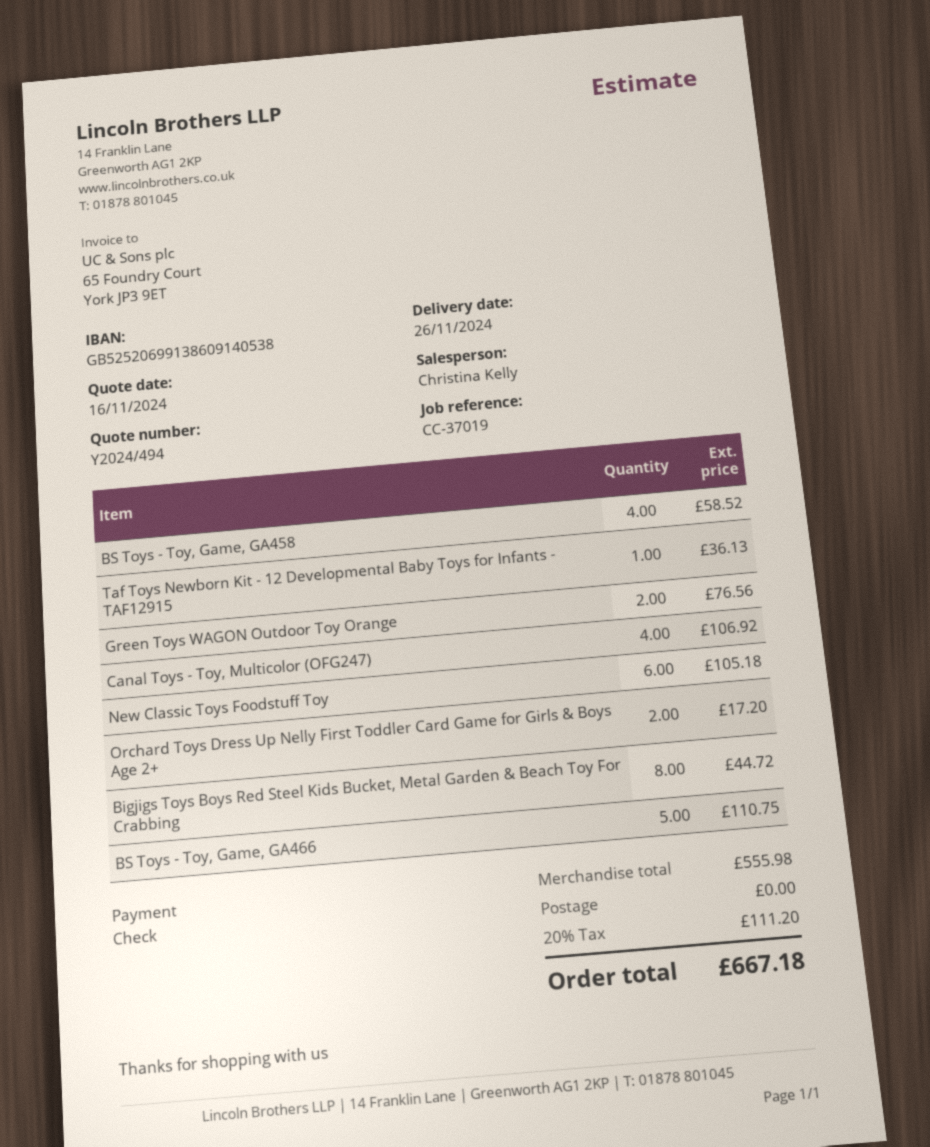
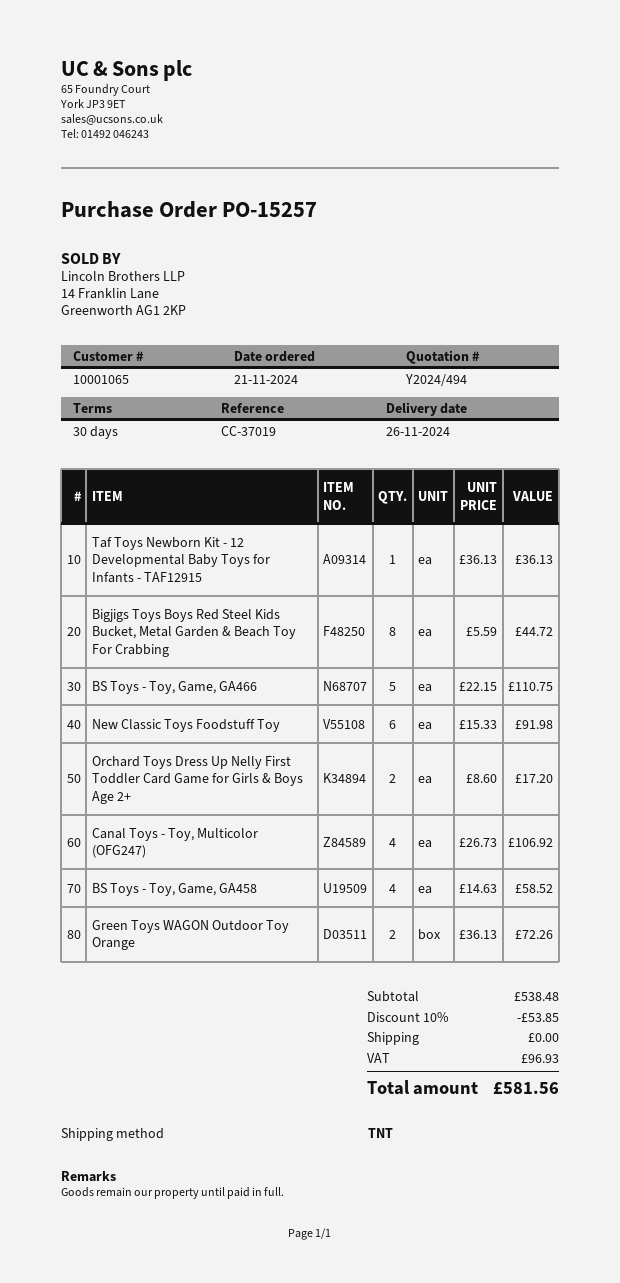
Green Toys WAGON Outdoor Toy Orange: 2 for 76.56 -> 2 for 72.26
New Classic Toys Foodstuff Toy: 6 for 105.18 -> 6 for 91.98
subtotal: 555.98 -> 538.48
discount: none -> 10% = 53.85
tax: 111.20 -> 96.93
total: 667.18 -> 581.56

